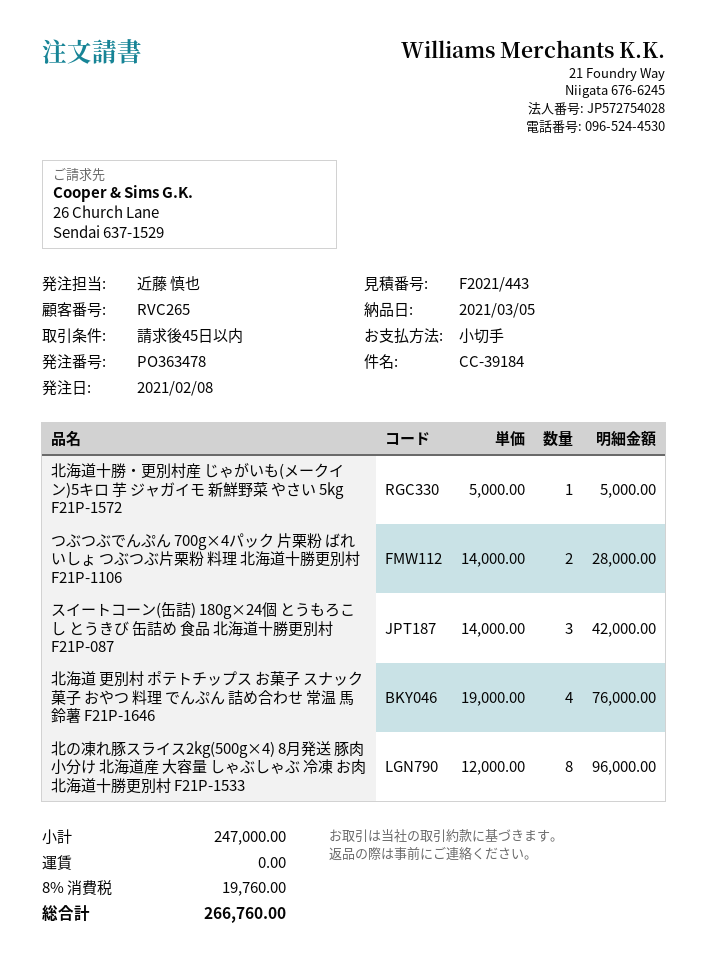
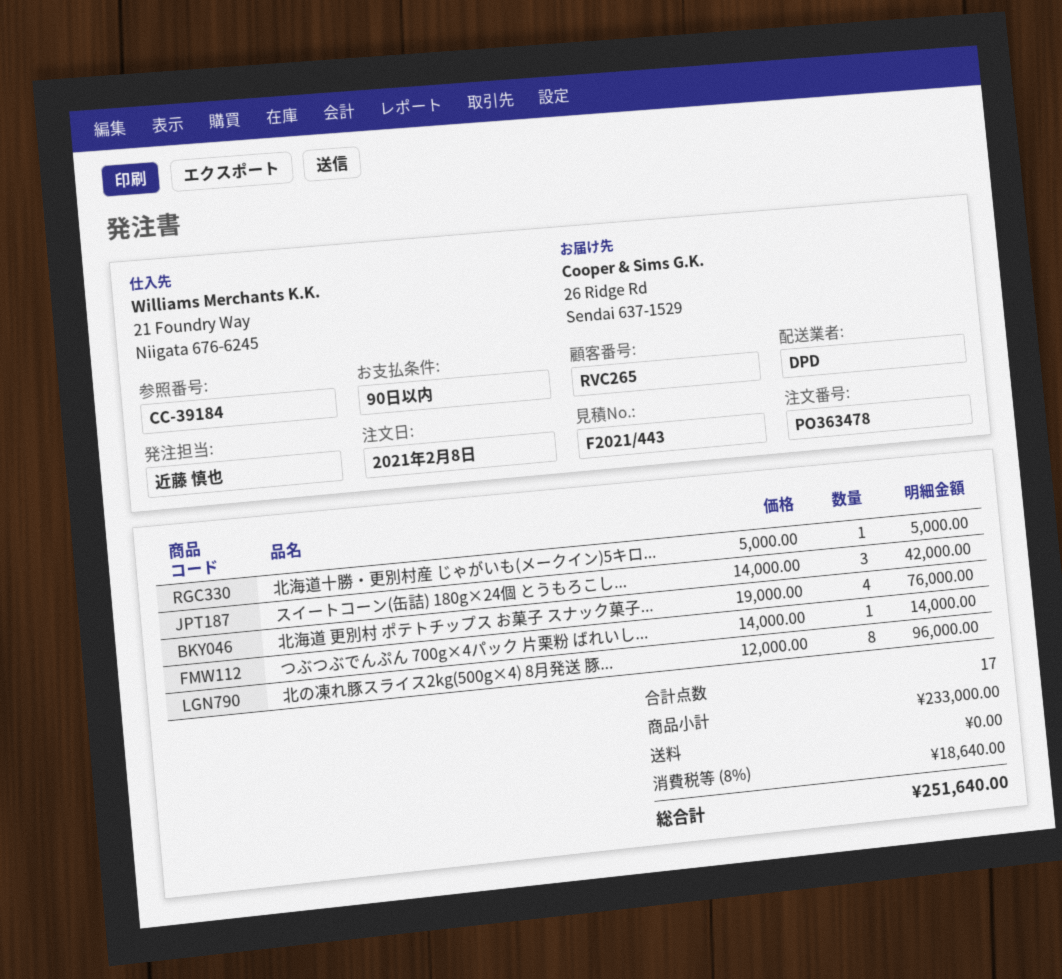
payment terms: 45 days -> 90 days
つぶつぶでんぷん 700g×4パック 片栗粉 ばれいしょ つぶつぶ片栗粉 料理 北海道十勝更別村 F21P-1106: 2 x 14000.00 = 28000.00 -> 1 x 14000.00 = 14000.00
subtotal: 247000.00 -> 233000.00
tax: 8% = 19760.00 -> 8% = 18640.00
total: 266760.00 -> 251640.00

